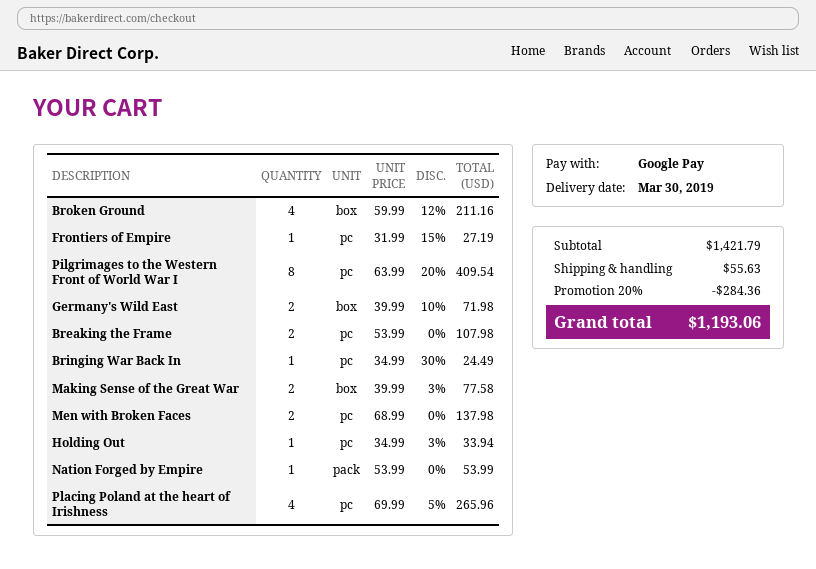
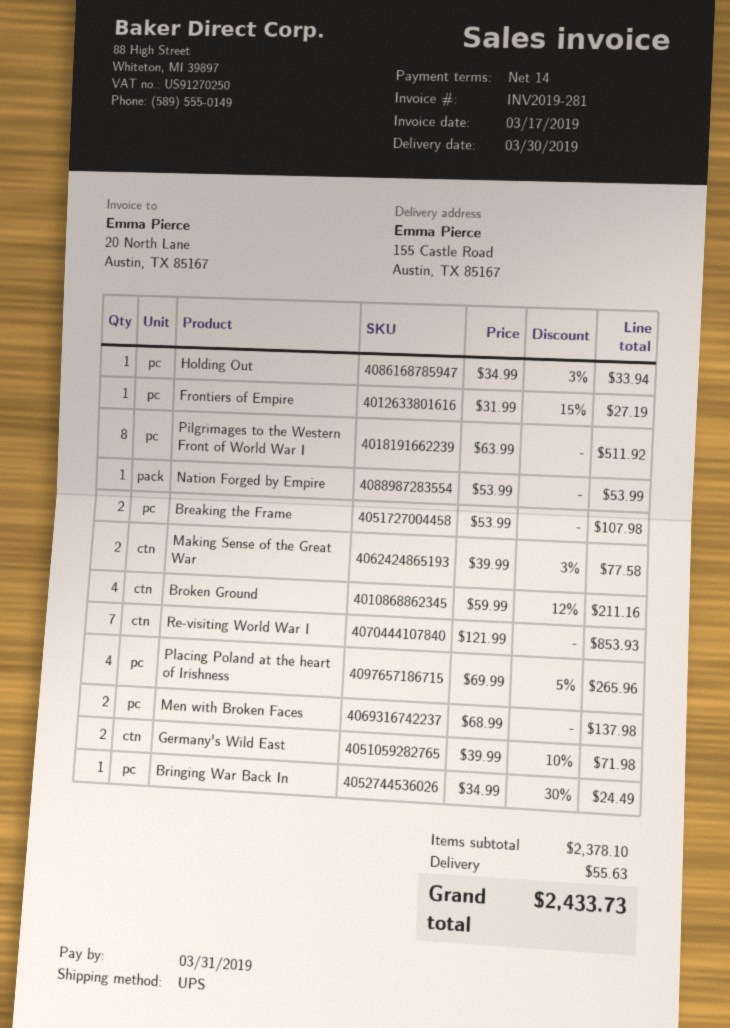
Pilgrimages to the Western Front of World War I: 8 x 63.99 - 20% = 409.54 -> 8 x 63.99 = 511.92
Re-visiting World War I: none -> 7 x 121.99 = 853.93
subtotal: 1421.79 -> 2378.10
discount: 20% = 284.36 -> none
total: 1193.06 -> 2433.73

